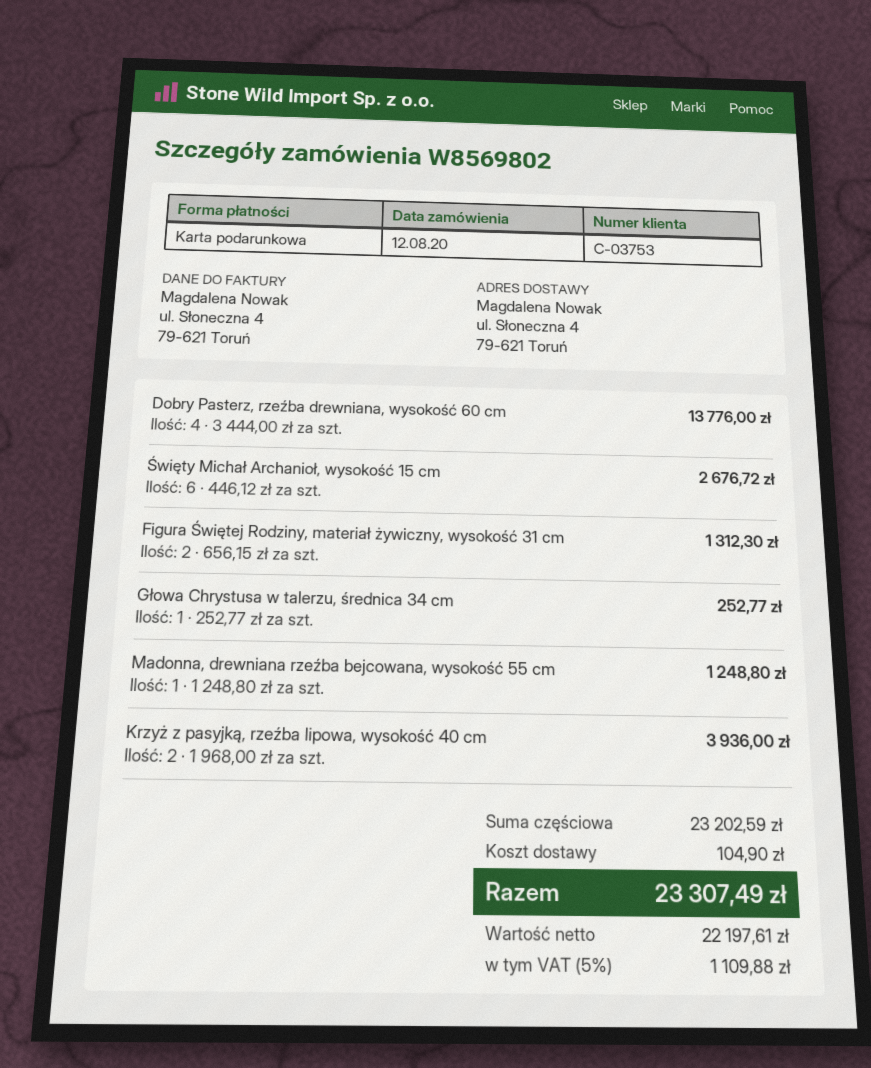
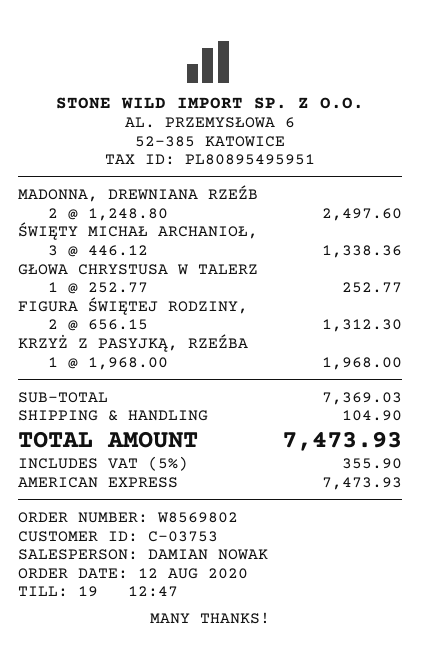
payment method: gift card -> American Express
Dobry Pasterz, rzeźba drewniana, wysokość 60 cm: 4 x 3444.00 = 13776.00 -> none
Święty Michał Archanioł, wysokość 15 cm: 6 x 446.12 = 2676.72 -> 3 x 446.12 = 1338.36
Madonna, drewniana rzeźba bejcowana, wysokość 55 cm: 1 x 1248.80 = 1248.80 -> 2 x 1248.80 = 2497.60
Krzyż z pasyjką, rzeźba lipowa, wysokość 40 cm: 2 x 1968.00 = 3936.00 -> 1 x 1968.00 = 1968.00
subtotal: 23202.59 -> 7369.03
tax: 5% = 1109.88 -> 5% = 355.90
total: 23307.49 -> 7473.93

